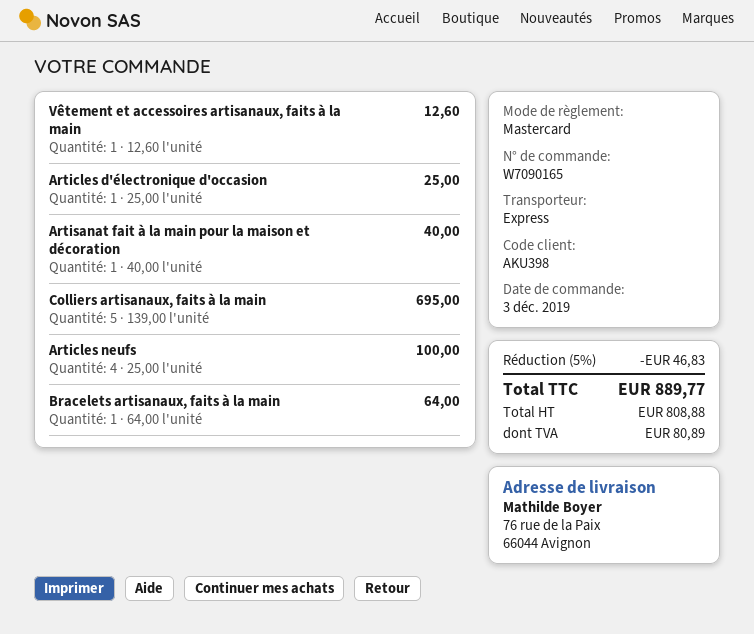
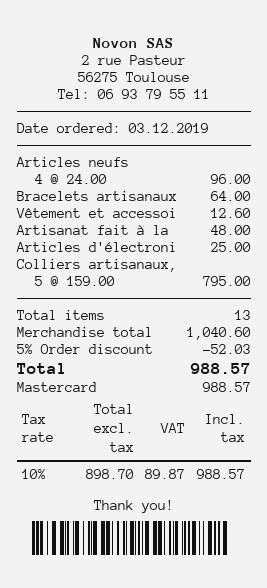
Artisanat fait à la main pour la maison et décoration: 1 x 40.00 = 40.00 -> 1 x 48.00 = 48.00
Colliers artisanaux, faits à la main: 5 x 139.00 = 695.00 -> 5 x 159.00 = 795.00
Articles neufs: 4 x 25.00 = 100.00 -> 4 x 24.00 = 96.00
discount: 5% = 46.83 -> 5% = 52.03
net: 808.88 -> 898.70
tax: 80.89 -> 89.87
total: 889.77 -> 988.57

